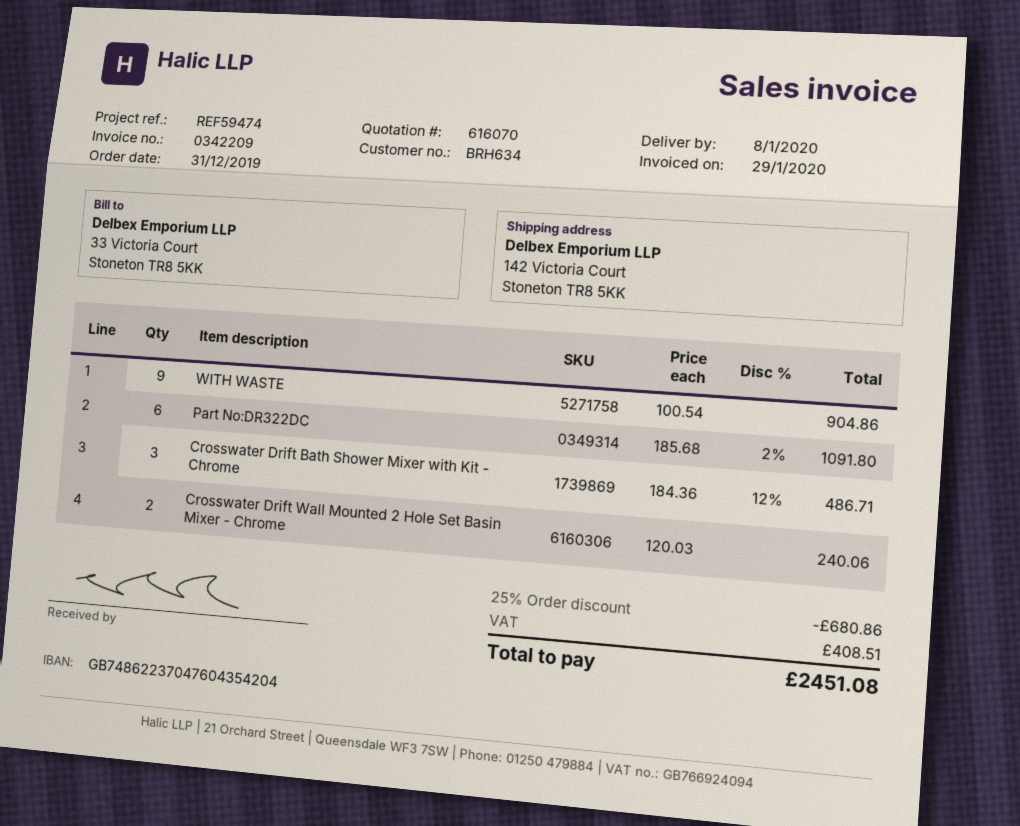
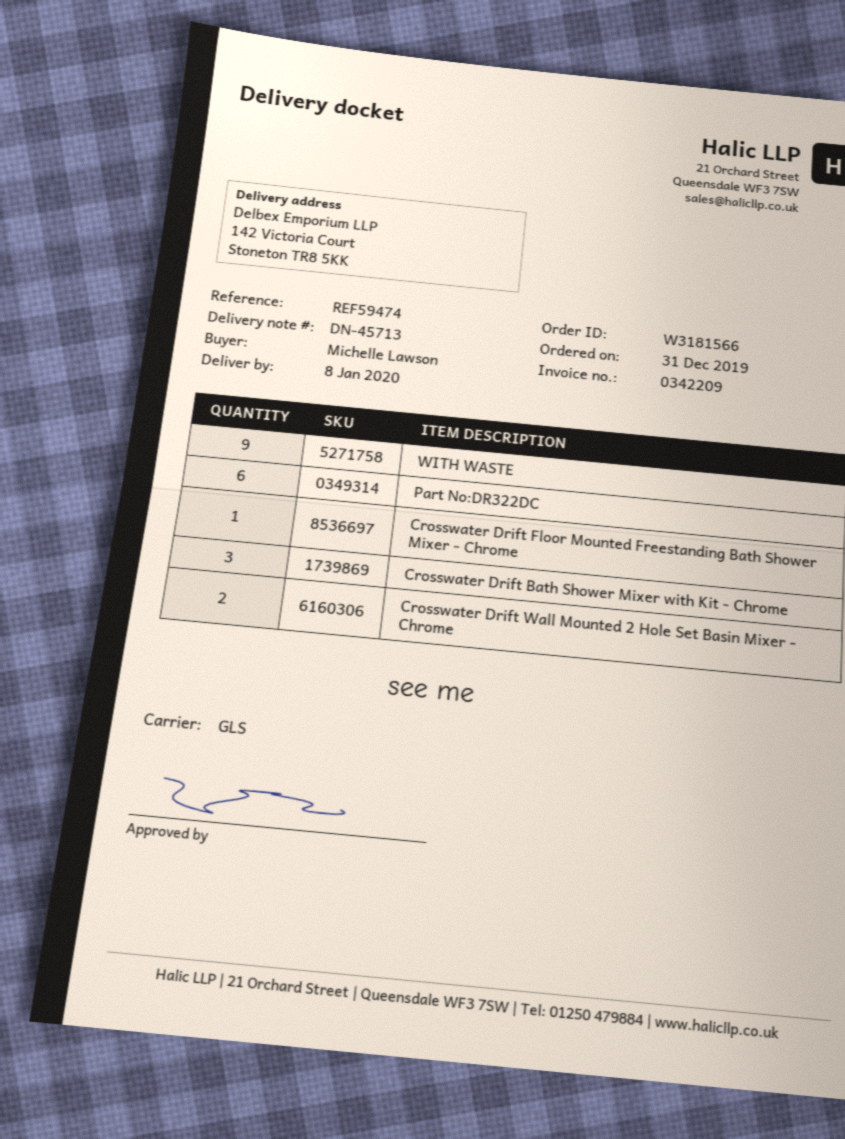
Crosswater Drift Floor Mounted Freestanding Bath Shower Mixer - Chrome: none -> 1

